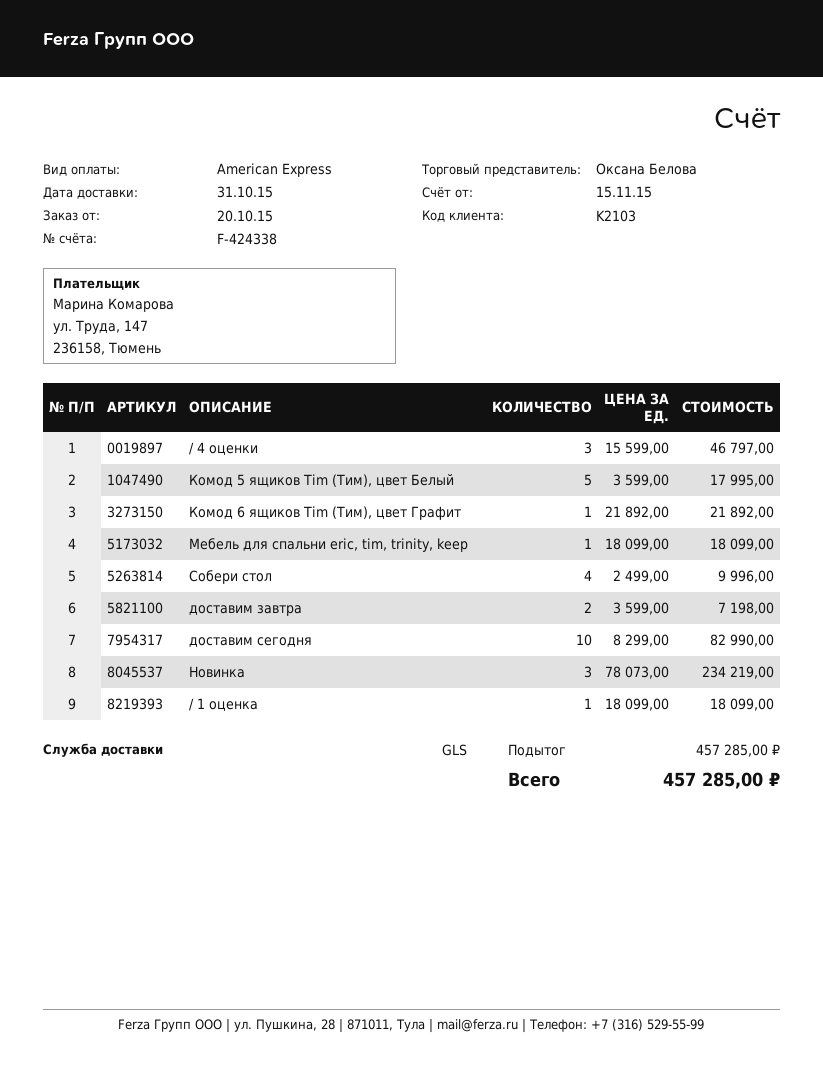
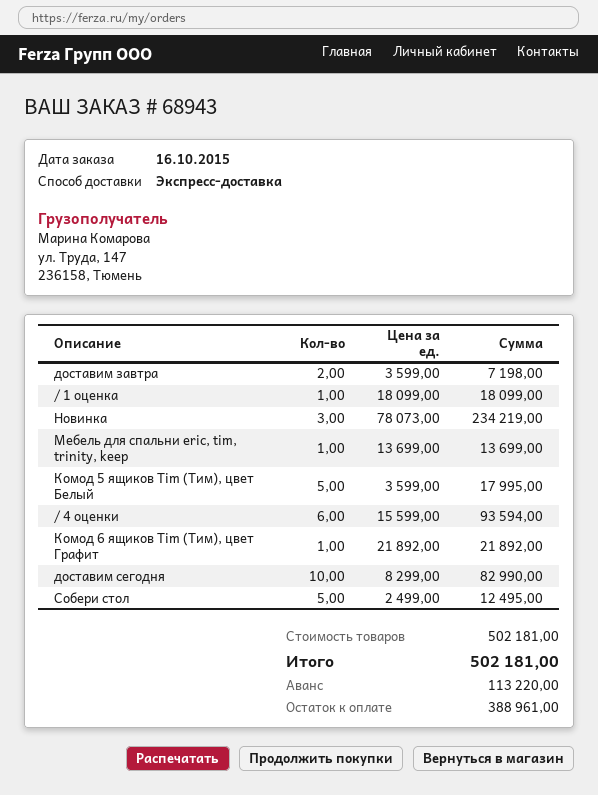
order date: 2015-10-20 -> 2015-10-16
shipping method: GLS -> express
/ 4 оценки: 3 x 15599.00 = 46797.00 -> 6 x 15599.00 = 93594.00
Мебель для спальни eric, tim, trinity, keep: 1 x 18099.00 = 18099.00 -> 1 x 13699.00 = 13699.00
Собери стол: 4 x 2499.00 = 9996.00 -> 5 x 2499.00 = 12495.00
subtotal: 457285.00 -> 502181.00
total: 457285.00 -> 502181.00

